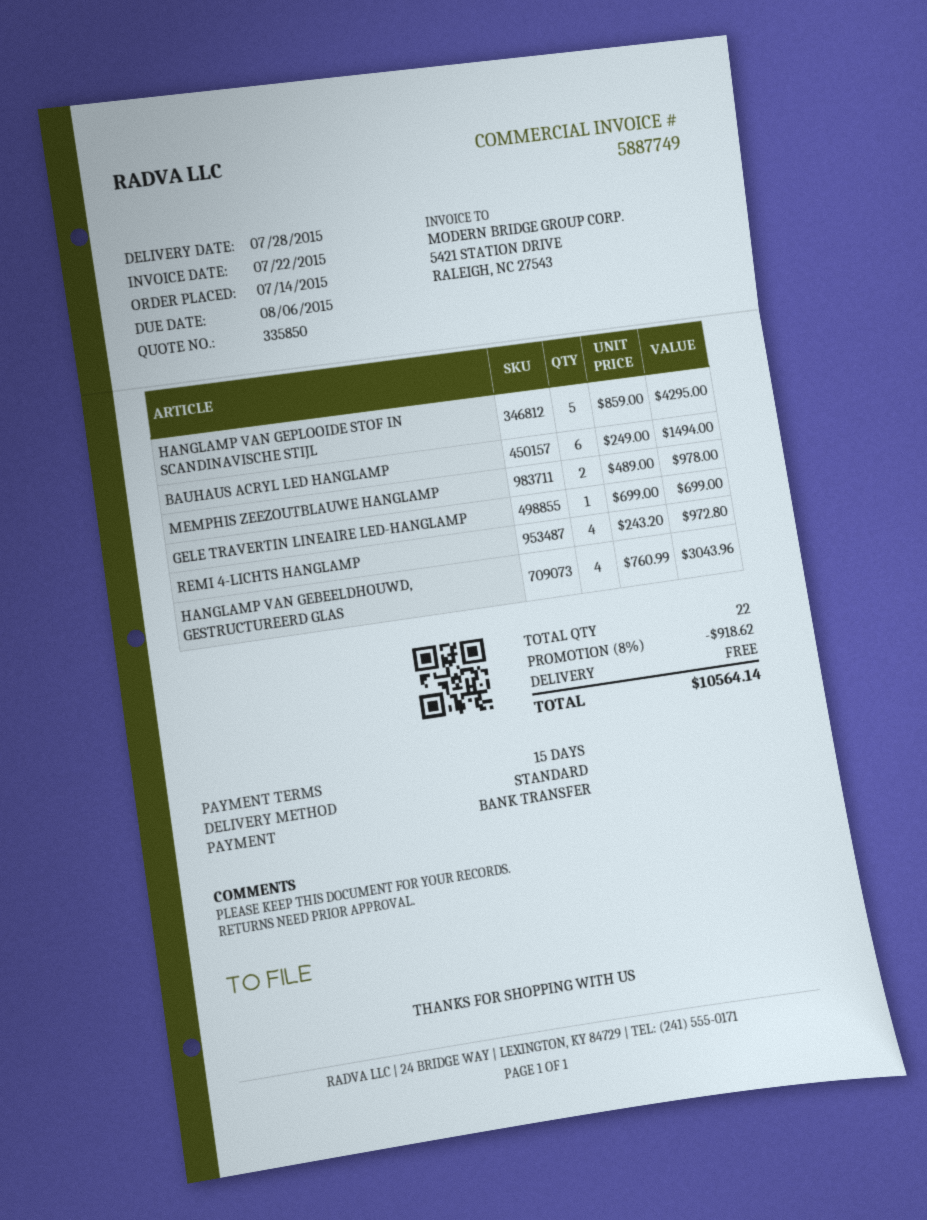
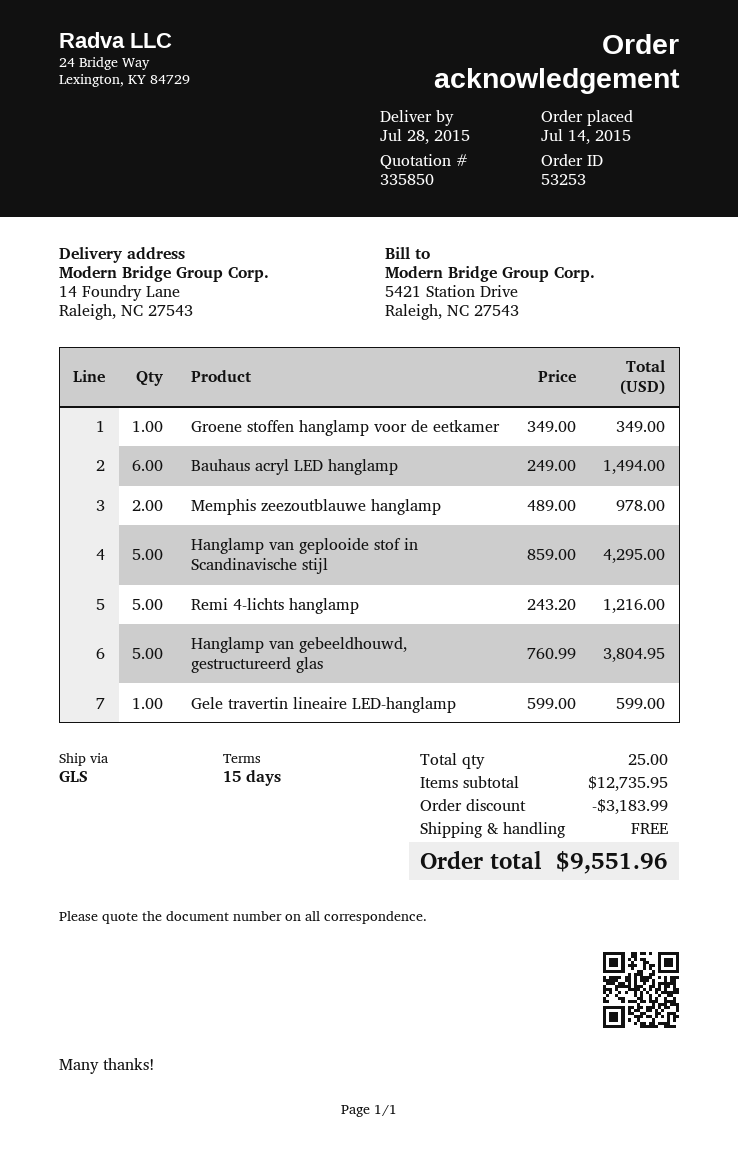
shipping method: standard -> GLS
GELE TRAVERTIN LINEAIRE LED-HANGLAMP: 1 x 699.00 = 699.00 -> 1 x 599.00 = 599.00
REMI 4-LICHTS HANGLAMP: 4 x 243.20 = 972.80 -> 5 x 243.20 = 1216.00
HANGLAMP VAN GEBEELDHOUWD, GESTRUCTUREERD GLAS: 4 x 760.99 = 3043.96 -> 5 x 760.99 = 3804.95
Groene stoffen hanglamp voor de eetkamer: none -> 1 x 349.00 = 349.00
total quantity: 22 -> 25
discount: 918.62 -> 3183.99
total: 10564.14 -> 9551.96

